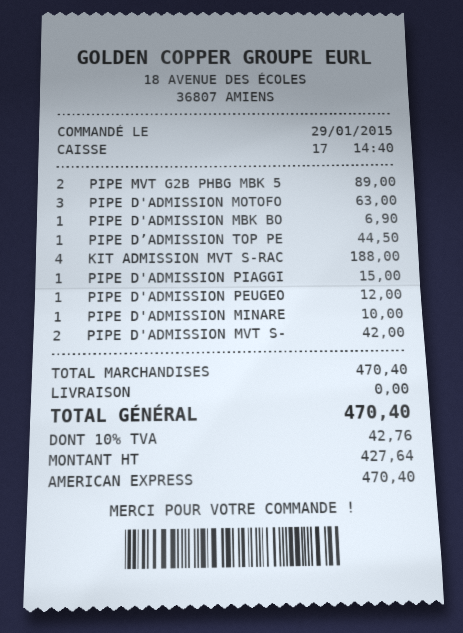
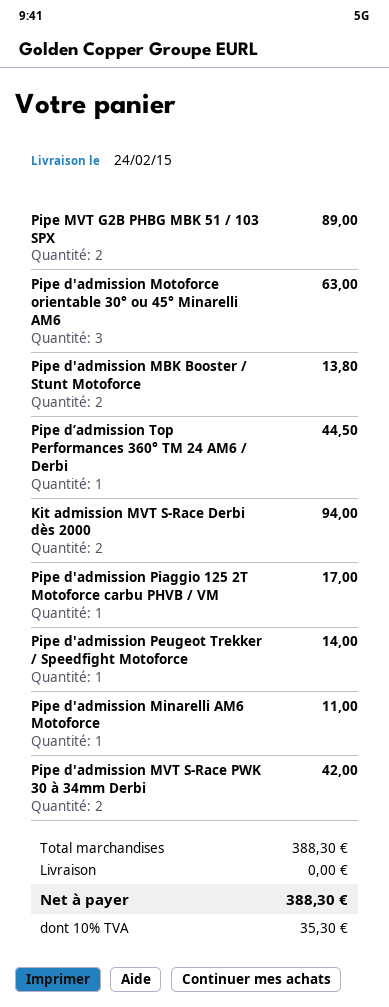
PIPE D'ADMISSION MBK BO: 1 for 6.90 -> 2 for 13.80
KIT ADMISSION MVT S-RAC: 4 for 188.00 -> 2 for 94.00
PIPE D'ADMISSION PIAGGI: 1 for 15.00 -> 1 for 17.00
PIPE D'ADMISSION PEUGEO: 1 for 12.00 -> 1 for 14.00
PIPE D'ADMISSION MINARE: 1 for 10.00 -> 1 for 11.00
subtotal: 470.40 -> 388.30
tax: 10% = 42.76 -> 10% = 35.30
total: 470.40 -> 388.30

